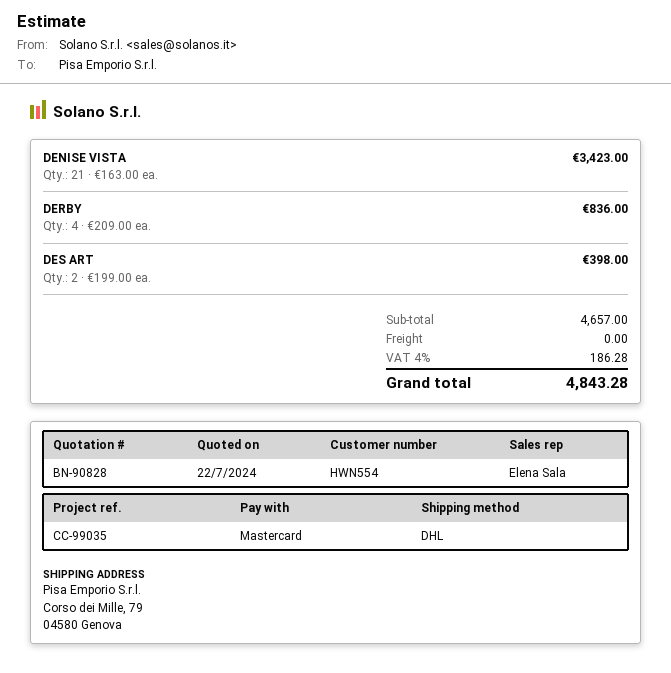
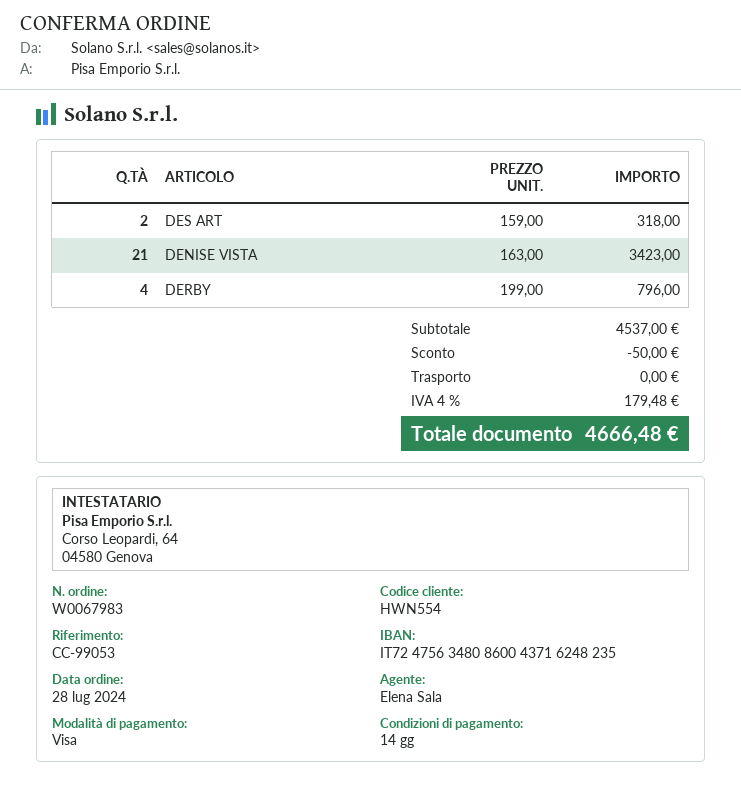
reference: CC-99035 -> CC-99053
payment method: Mastercard -> Visa
DERBY: 4 x 209.00 = 836.00 -> 4 x 199.00 = 796.00
DES ART: 2 x 199.00 = 398.00 -> 2 x 159.00 = 318.00
subtotal: 4657.00 -> 4537.00
discount: none -> 50.00
tax: 4% = 186.28 -> 4% = 179.48
total: 4843.28 -> 4666.48

